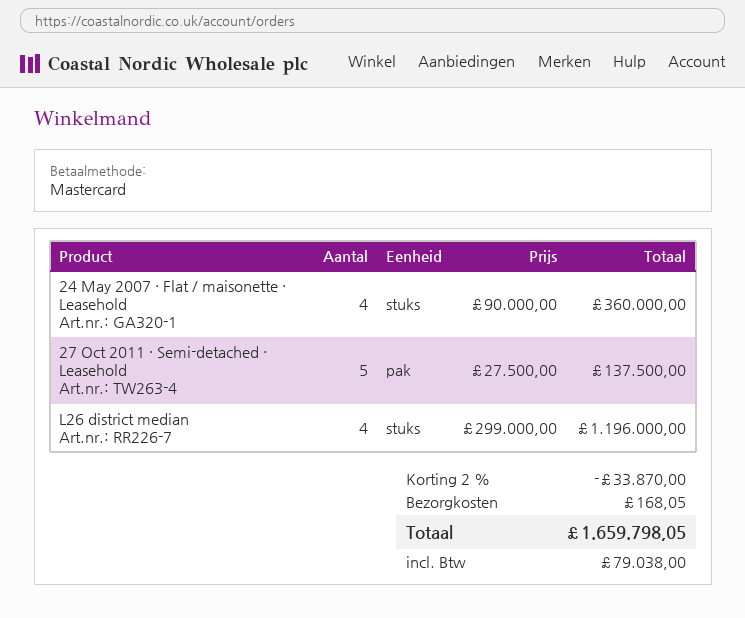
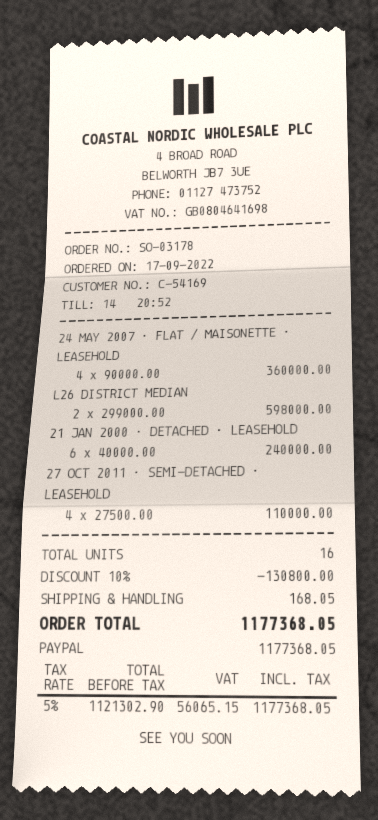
payment method: Mastercard -> PayPal
27 Oct 2011 · Semi-detached · Leasehold: 5 x 27500.00 = 137500.00 -> 4 x 27500.00 = 110000.00
L26 district median: 4 x 299000.00 = 1196000.00 -> 2 x 299000.00 = 598000.00
21 JAN 2000 · DETACHED · LEASEHOLD: none -> 6 x 40000.00 = 240000.00
discount: 2% = 33870.00 -> 10% = 130800.00
tax: 79038.00 -> 56065.15
total: 1659798.05 -> 1177368.05

